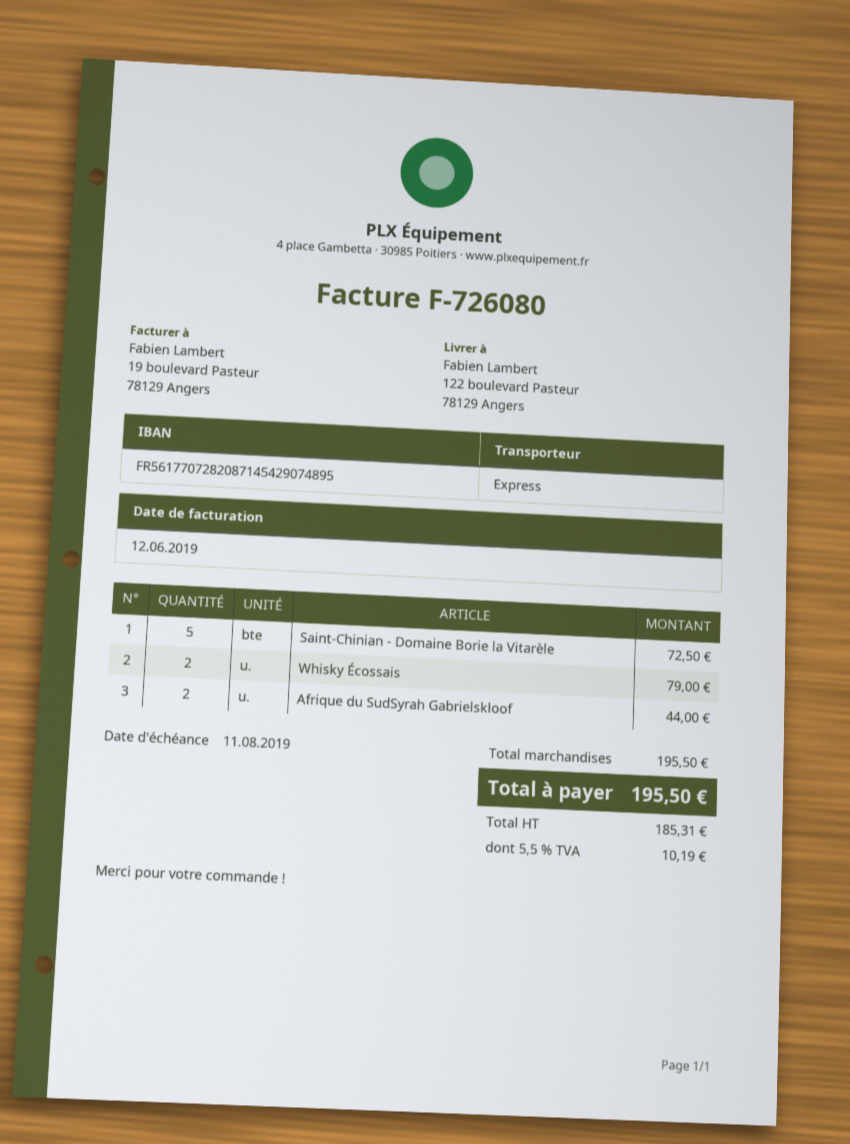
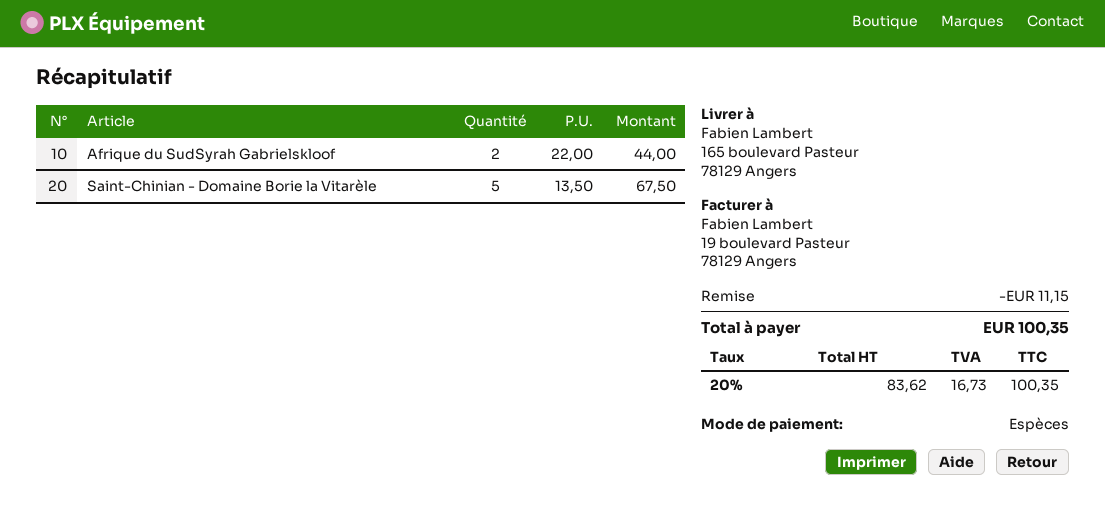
ship to: 122 boulevard Pasteur, 78129 Angers -> 165 boulevard Pasteur, 78129 Angers
Saint-Chinian - Domaine Borie la Vitarèle: 5 for 72.50 -> 5 for 67.50
Whisky Écossais: 2 for 79.00 -> none
discount: none -> 11.15
net: 185.31 -> 83.62
tax: 5.5% = 10.19 -> 20% = 16.73
total: 195.50 -> 100.35

